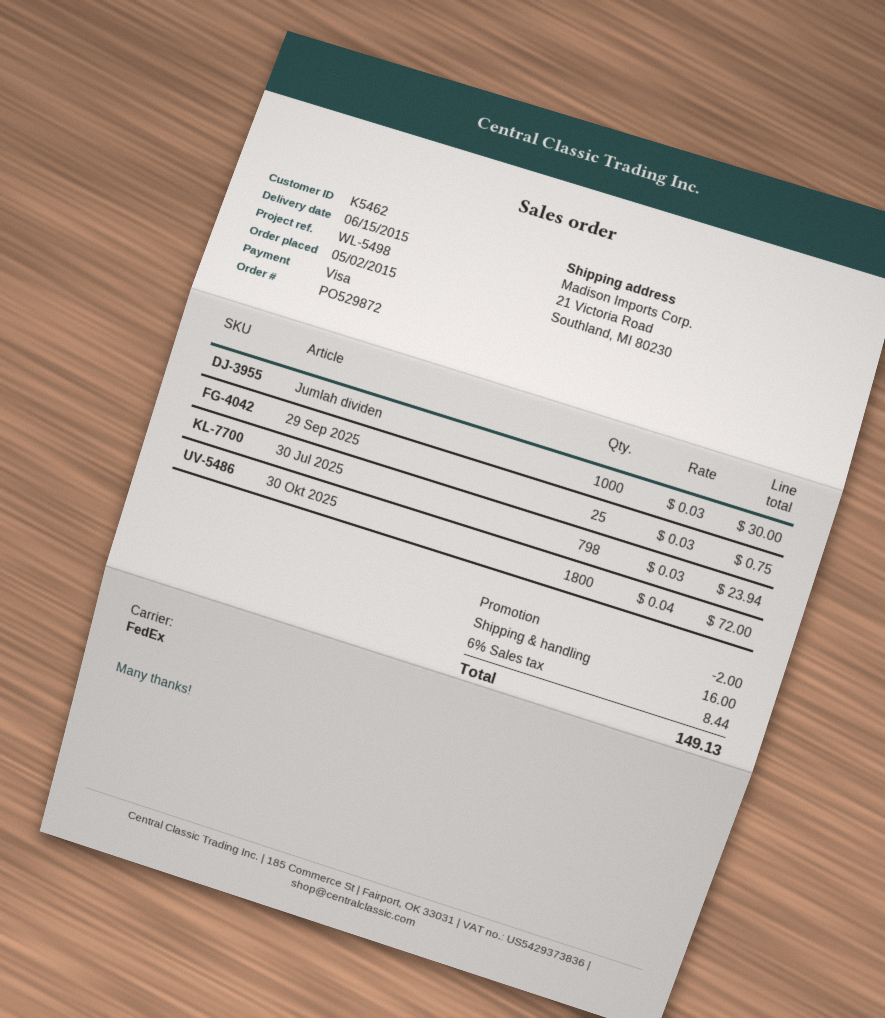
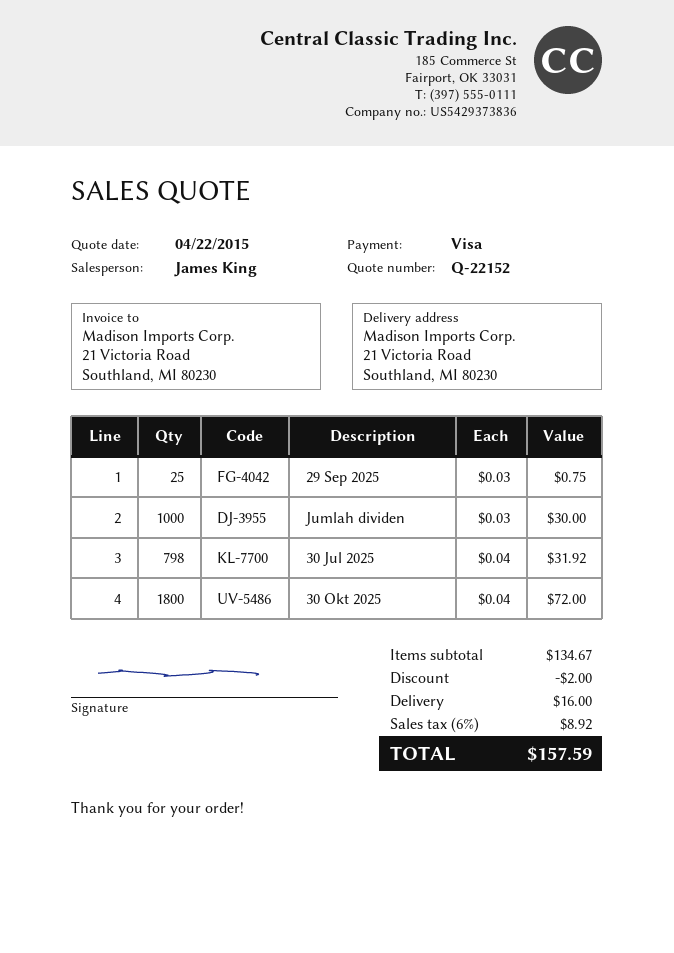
30 Jul 2025: 798 x 0.03 = 23.94 -> 798 x 0.04 = 31.92
tax: 6% = 8.44 -> 6% = 8.92
total: 149.13 -> 157.59

